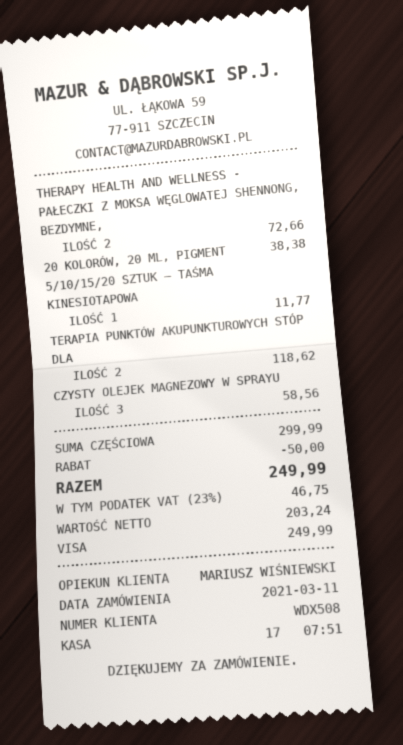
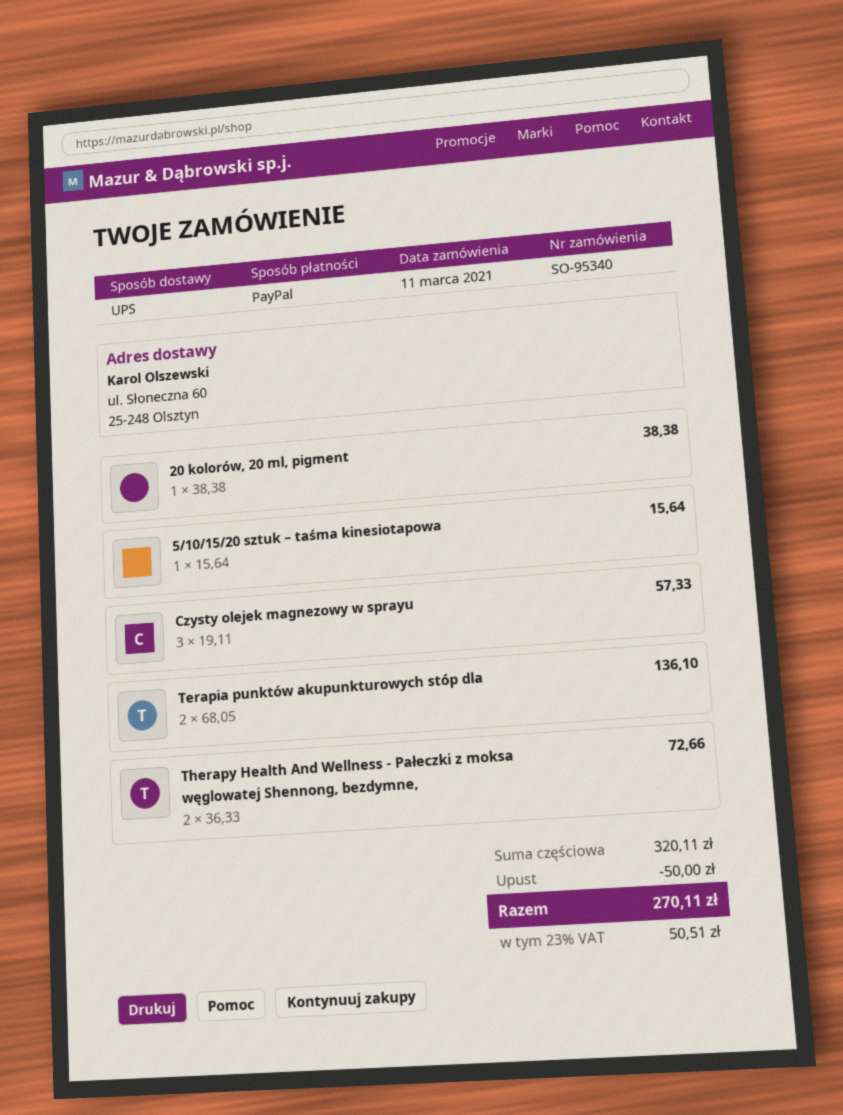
payment method: Visa -> PayPal
5/10/15/20 SZTUK – TAŚMA KINESIOTAPOWA: 1 for 11.77 -> 1 for 15.64
TERAPIA PUNKTÓW AKUPUNKTUROWYCH STÓP DLA: 2 for 118.62 -> 2 for 136.10
CZYSTY OLEJEK MAGNEZOWY W SPRAYU: 3 for 58.56 -> 3 for 57.33
subtotal: 299.99 -> 320.11
tax: 23% = 46.75 -> 23% = 50.51
total: 249.99 -> 270.11

